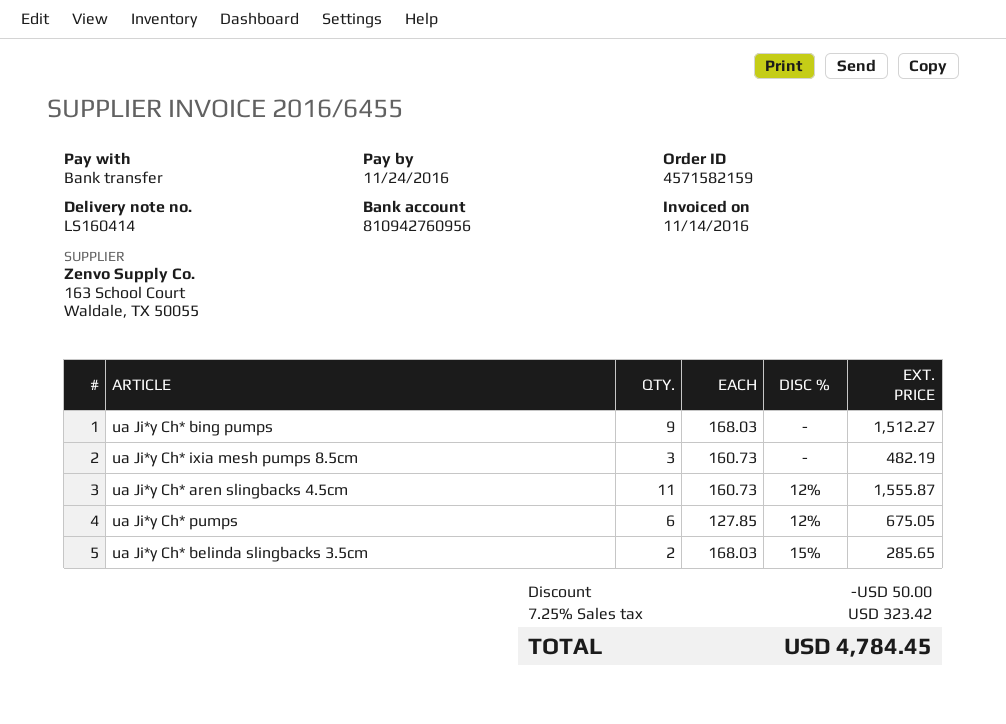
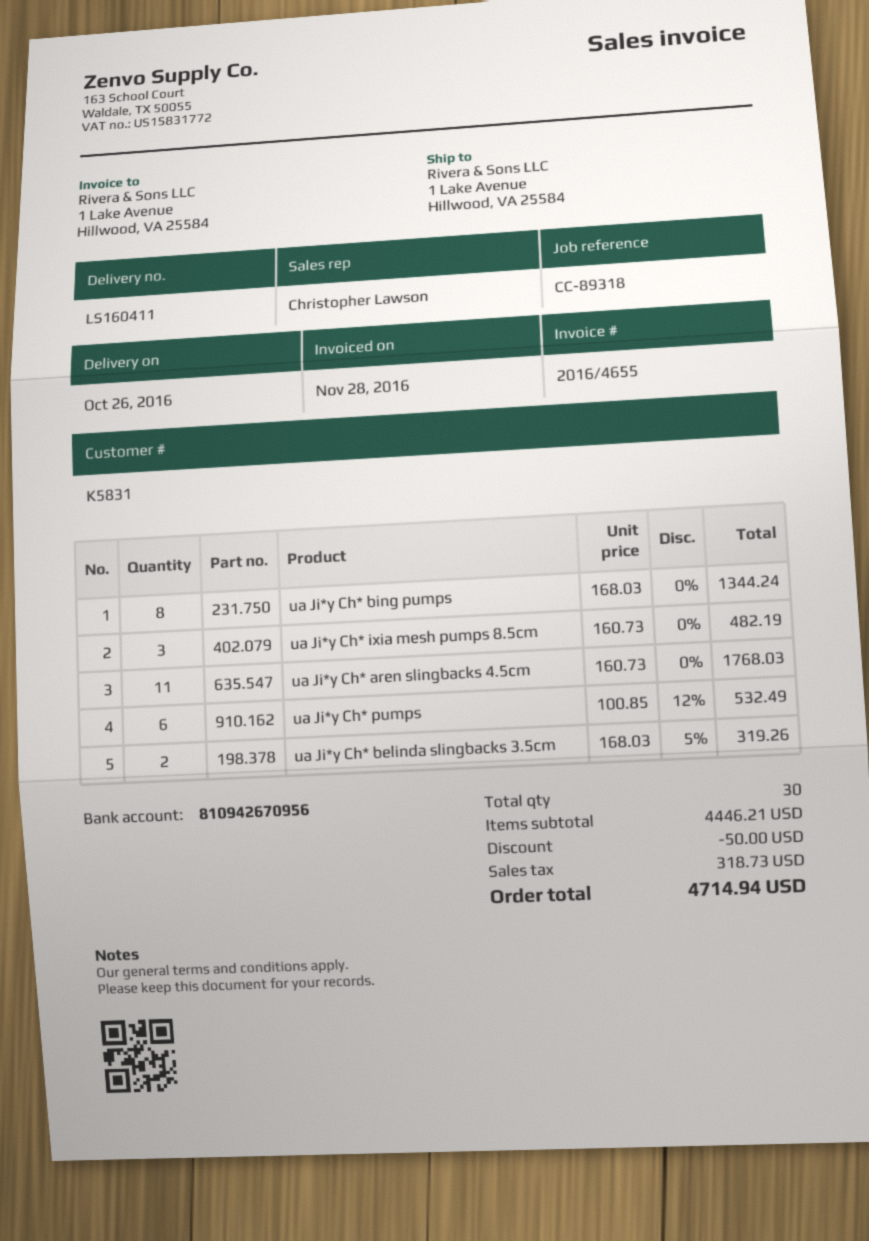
delivery note number: LS160414 -> LS160411
invoice number: 2016/6455 -> 2016/4655
invoice date: 2016-11-14 -> 2016-11-28
bank account: 810942760956 -> 810942670956
ua Ji*y Ch* bing pumps: 9 x 168.03 = 1512.27 -> 8 x 168.03 = 1344.24
ua Ji*y Ch* aren slingbacks 4.5cm: 11 x 160.73 - 12% = 1555.87 -> 11 x 160.73 = 1768.03
ua Ji*y Ch* pumps: 6 x 127.85 - 12% = 675.05 -> 6 x 100.85 - 12% = 532.49
ua Ji*y Ch* belinda slingbacks 3.5cm: 2 x 168.03 - 15% = 285.65 -> 2 x 168.03 - 5% = 319.26
tax: 323.42 -> 318.73
total: 4784.45 -> 4714.94

